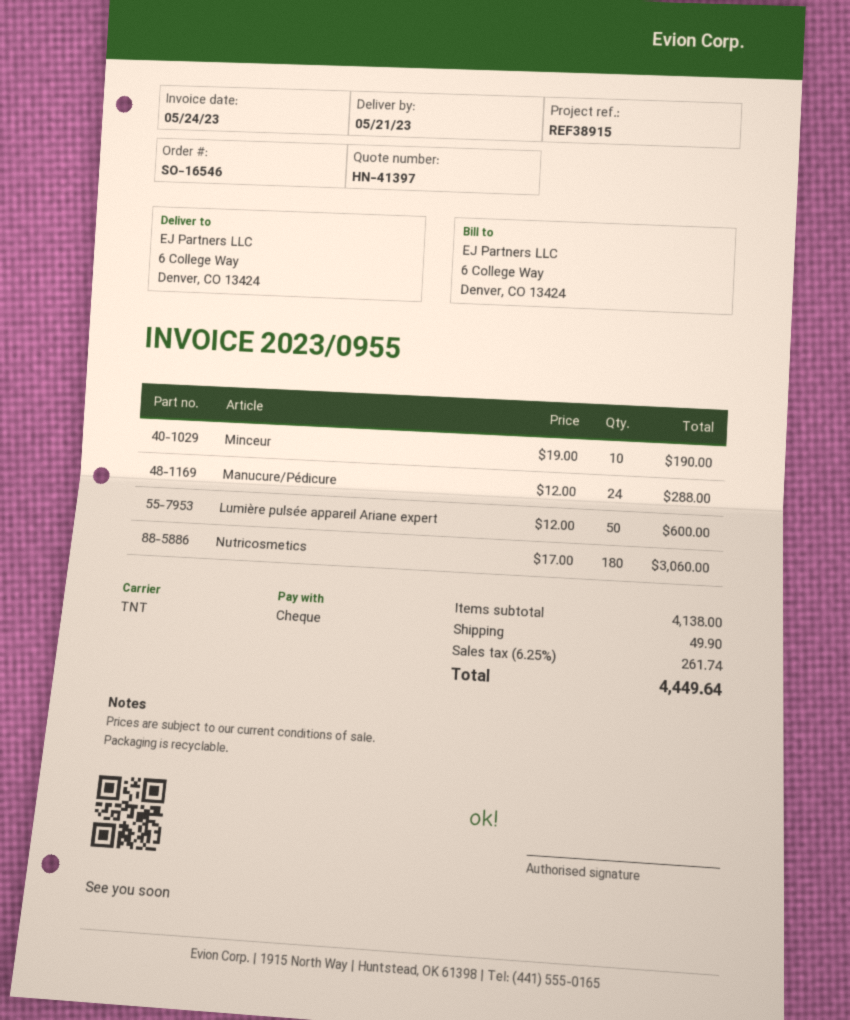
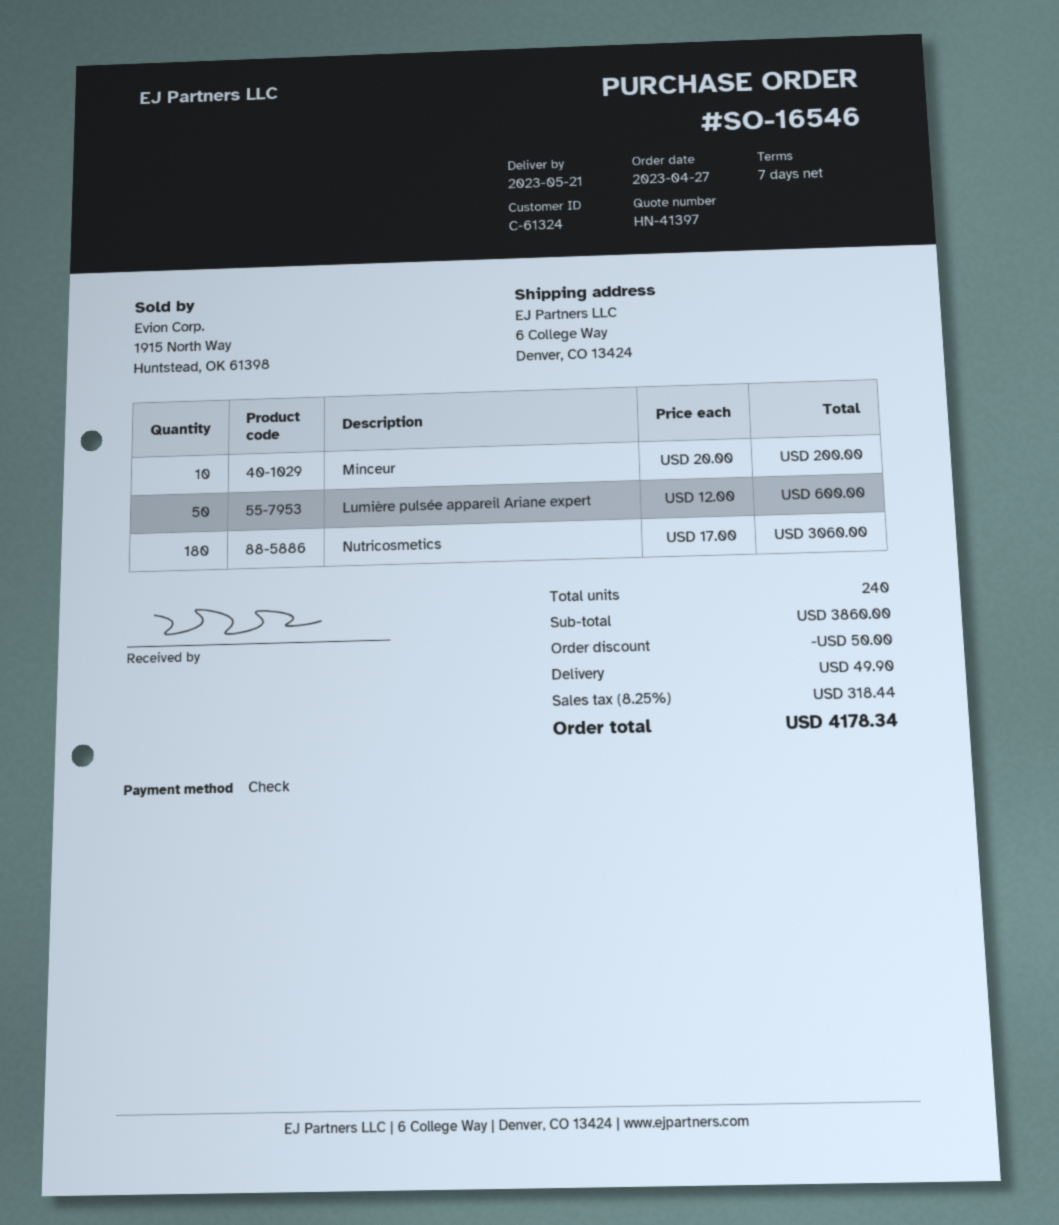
Minceur: 10 x 19.00 = 190.00 -> 10 x 20.00 = 200.00
Manucure/Pédicure: 24 x 12.00 = 288.00 -> none
subtotal: 4138.00 -> 3860.00
discount: none -> 50.00
tax: 6.25% = 261.74 -> 8.25% = 318.44
total: 4449.64 -> 4178.34

